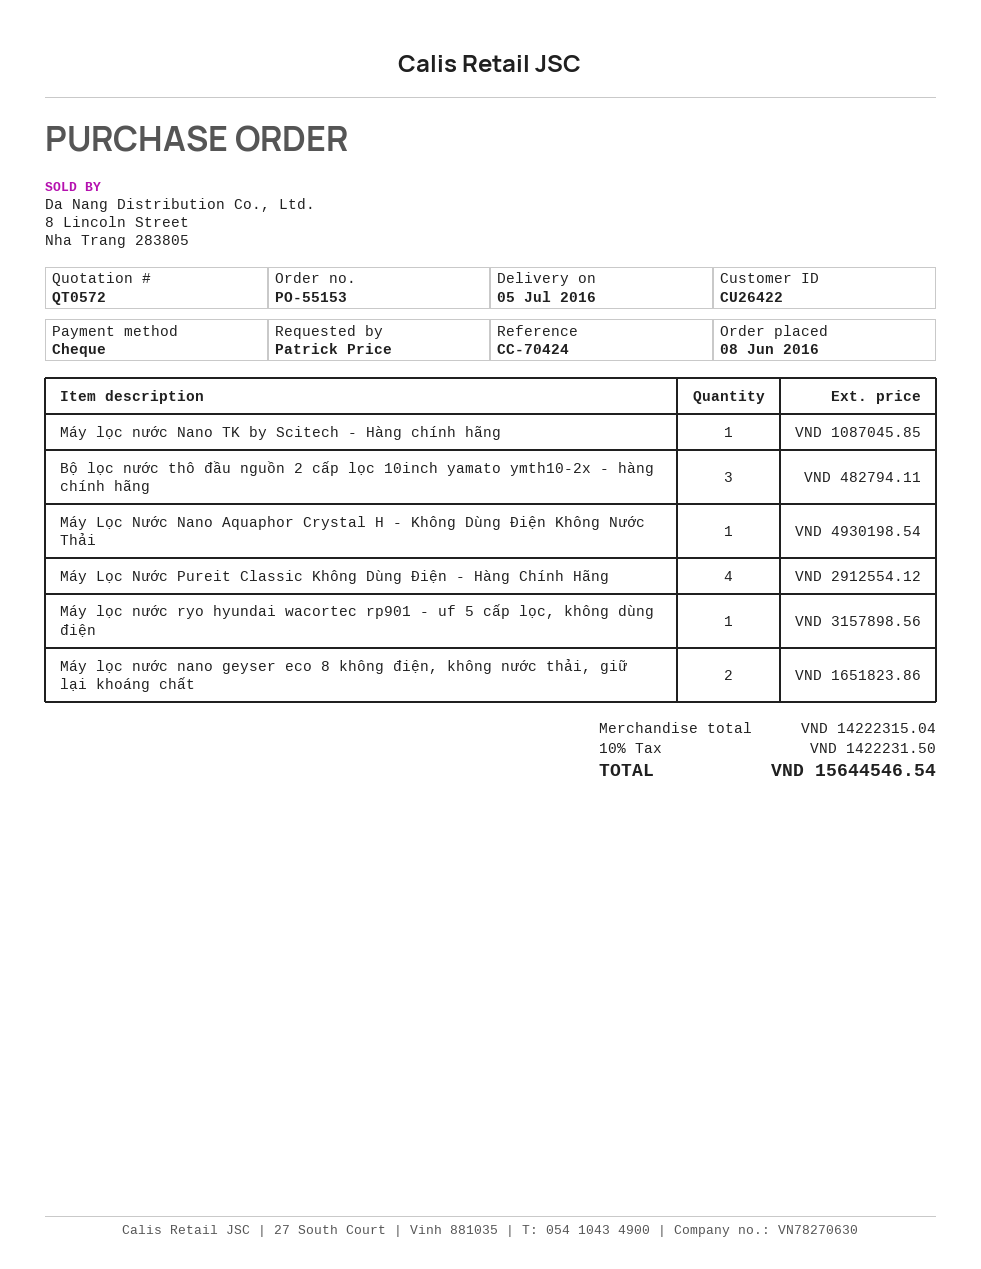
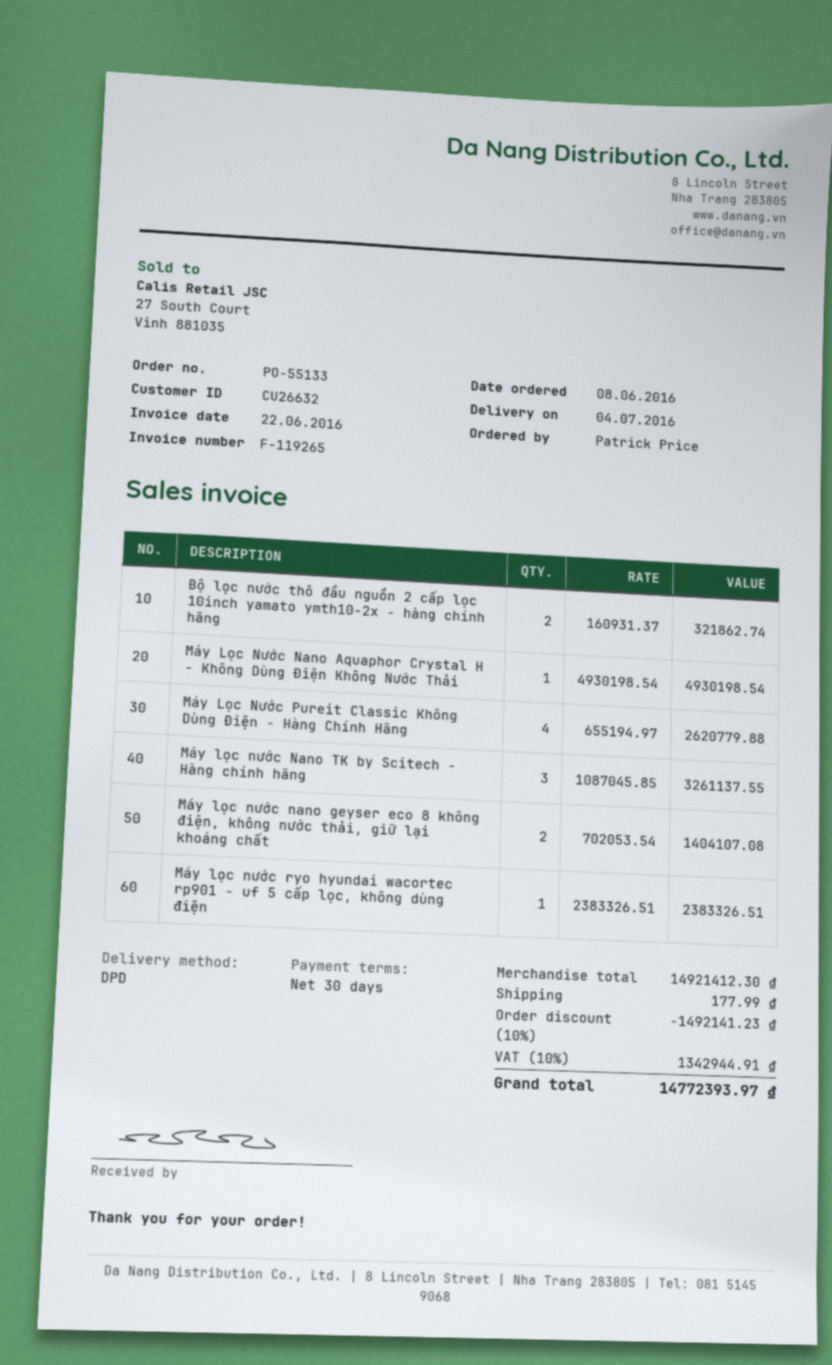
order number: PO-55153 -> PO-55133
delivery date: 2016-07-05 -> 2016-07-04
customer number: CU26422 -> CU26632
Máy lọc nước Nano TK by Scitech - Hàng chính hãng: 1 for 1087045.85 -> 3 for 3261137.55
Bộ lọc nước thô đầu nguồn 2 cấp lọc 10inch yamato ymth10-2x - hàng chính hãng: 3 for 482794.11 -> 2 for 321862.74
Máy Lọc Nước Pureit Classic Không Dùng Điện - Hàng Chính Hãng: 4 for 2912554.12 -> 4 for 2620779.88
Máy lọc nước ryo hyundai wacortec rp901 - uf 5 cấp lọc, không dùng điện: 1 for 3157898.56 -> 1 for 2383326.51
Máy lọc nước nano geyser eco 8 không điện, không nước thải, giữ lại khoáng chất: 2 for 1651823.86 -> 2 for 1404107.08
subtotal: 14222315.04 -> 14921412.30
discount: none -> 10% = 1492141.23
shipping: none -> 177.99
tax: 10% = 1422231.50 -> 10% = 1342944.91
total: 15644546.54 -> 14772393.97

